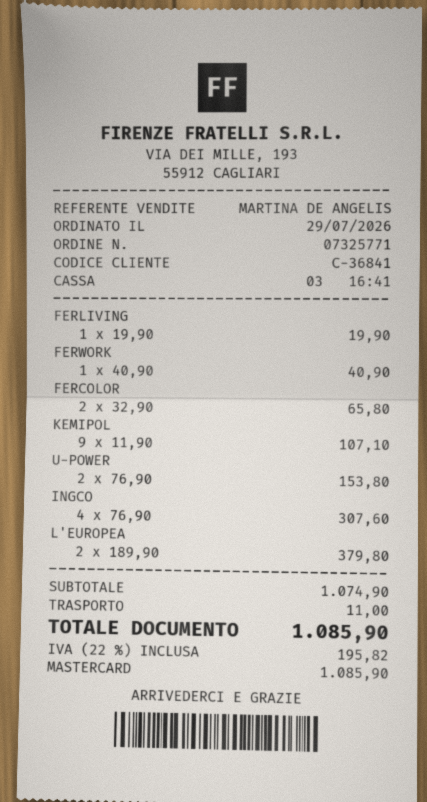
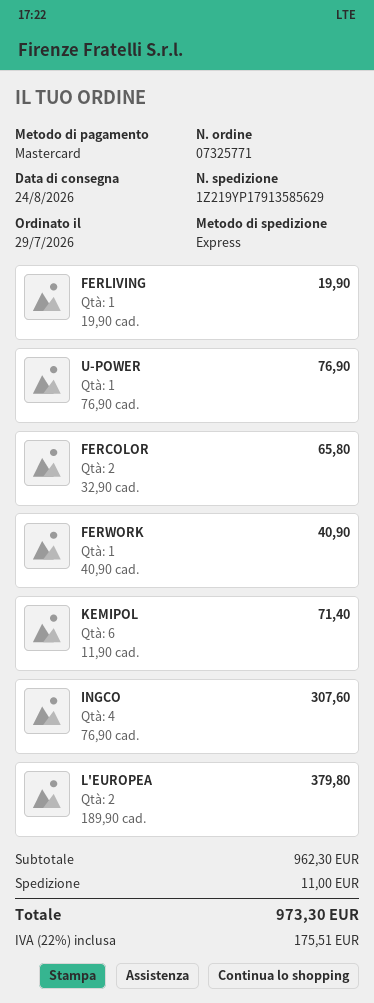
KEMIPOL: 9 x 11.90 = 107.10 -> 6 x 11.90 = 71.40
U-POWER: 2 x 76.90 = 153.80 -> 1 x 76.90 = 76.90
subtotal: 1074.90 -> 962.30
tax: 22% = 195.82 -> 22% = 175.51
total: 1085.90 -> 973.30

